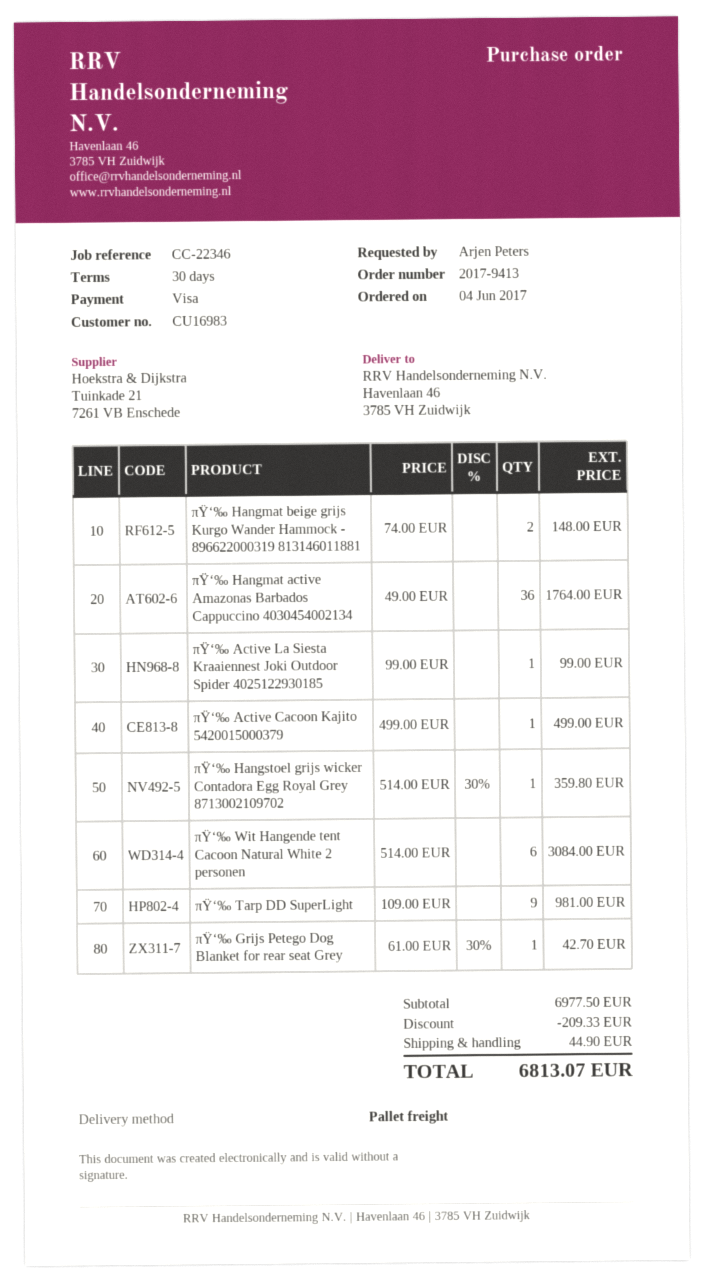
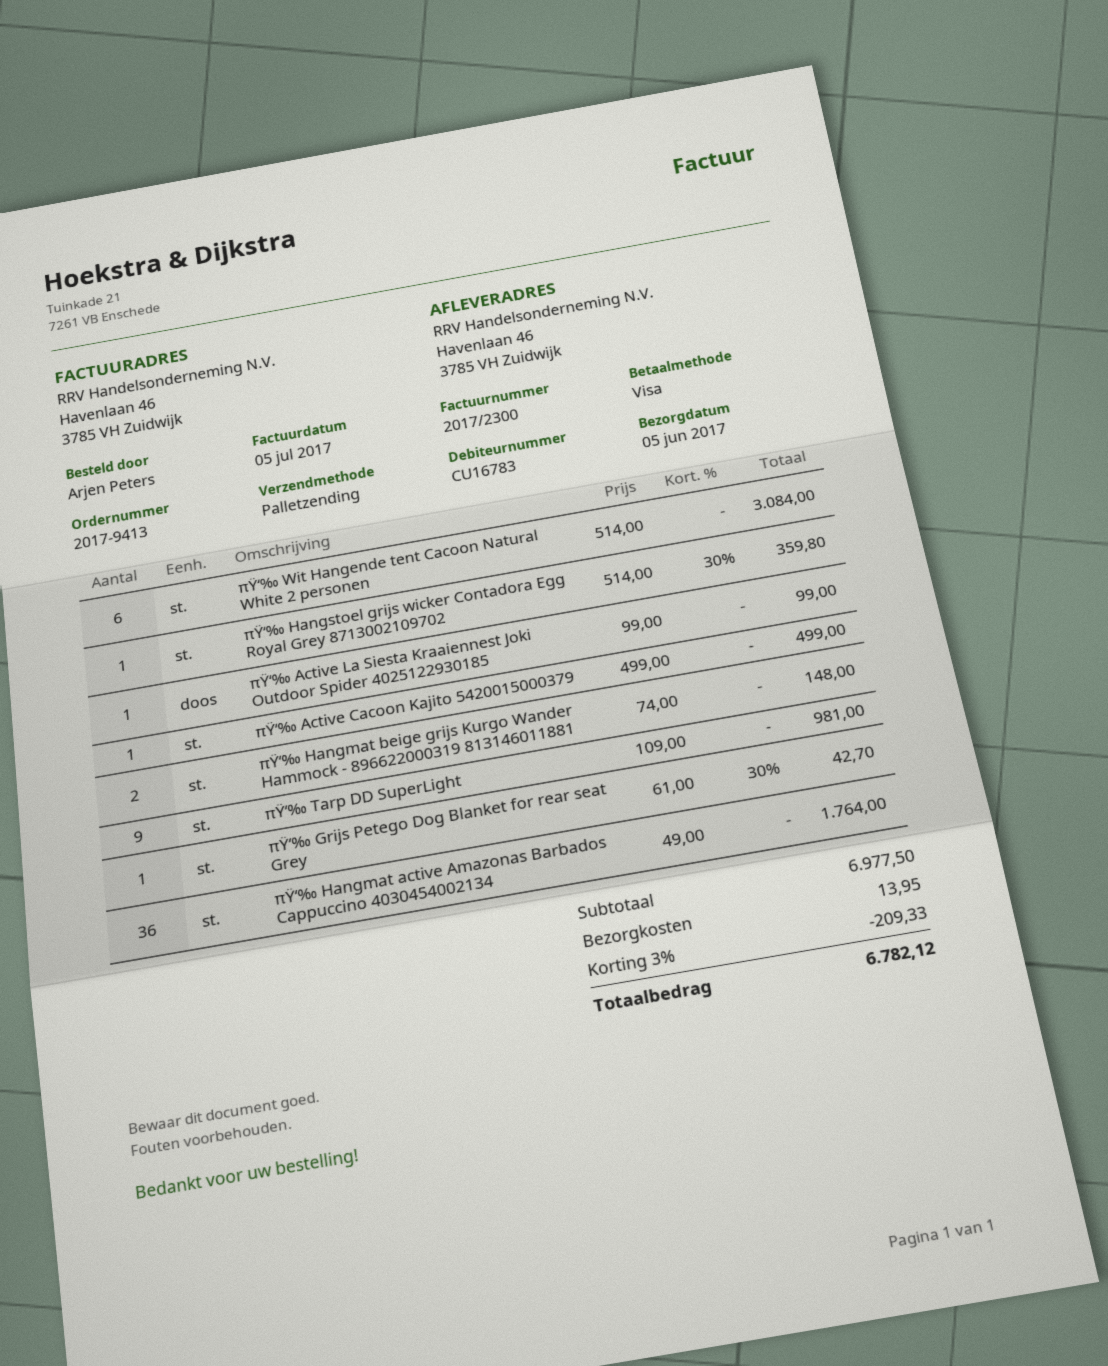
customer number: CU16983 -> CU16783
shipping: 44.90 -> 13.95
total: 6813.07 -> 6782.12

